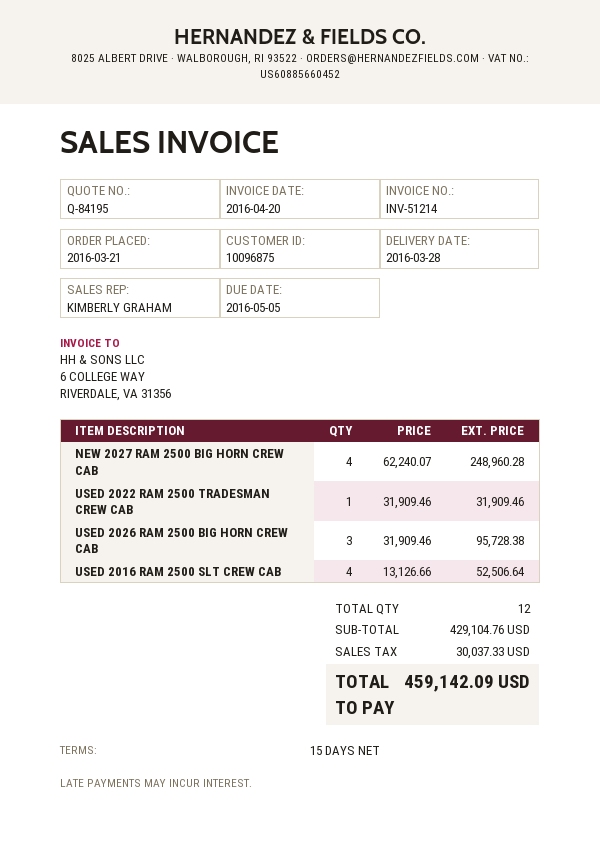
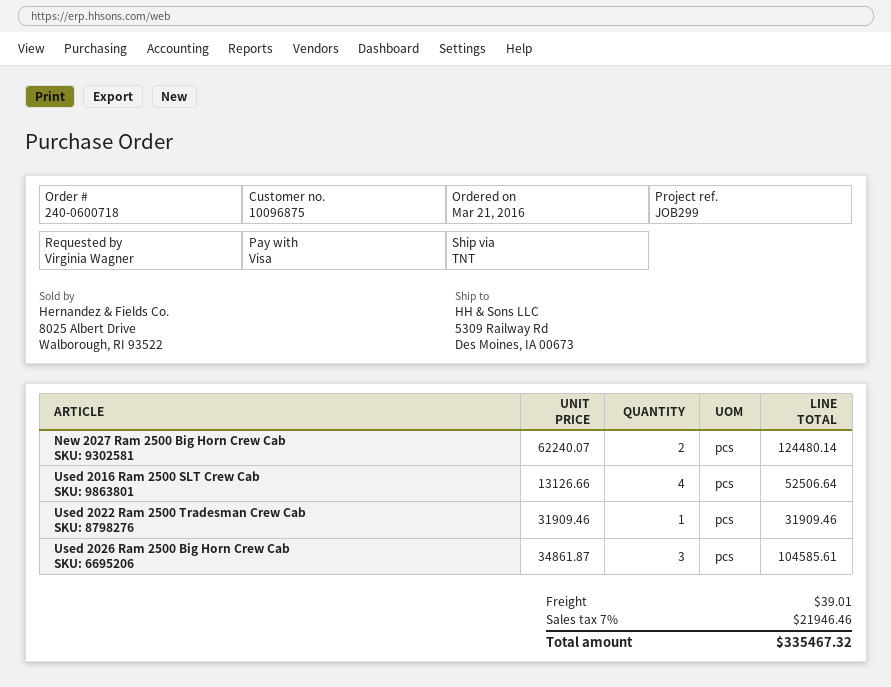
NEW 2027 RAM 2500 BIG HORN CREW CAB: 4 x 62240.07 = 248960.28 -> 2 x 62240.07 = 124480.14
USED 2026 RAM 2500 BIG HORN CREW CAB: 3 x 31909.46 = 95728.38 -> 3 x 34861.87 = 104585.61
shipping: none -> 39.01
tax: 30037.33 -> 21946.46
total: 459142.09 -> 335467.32

